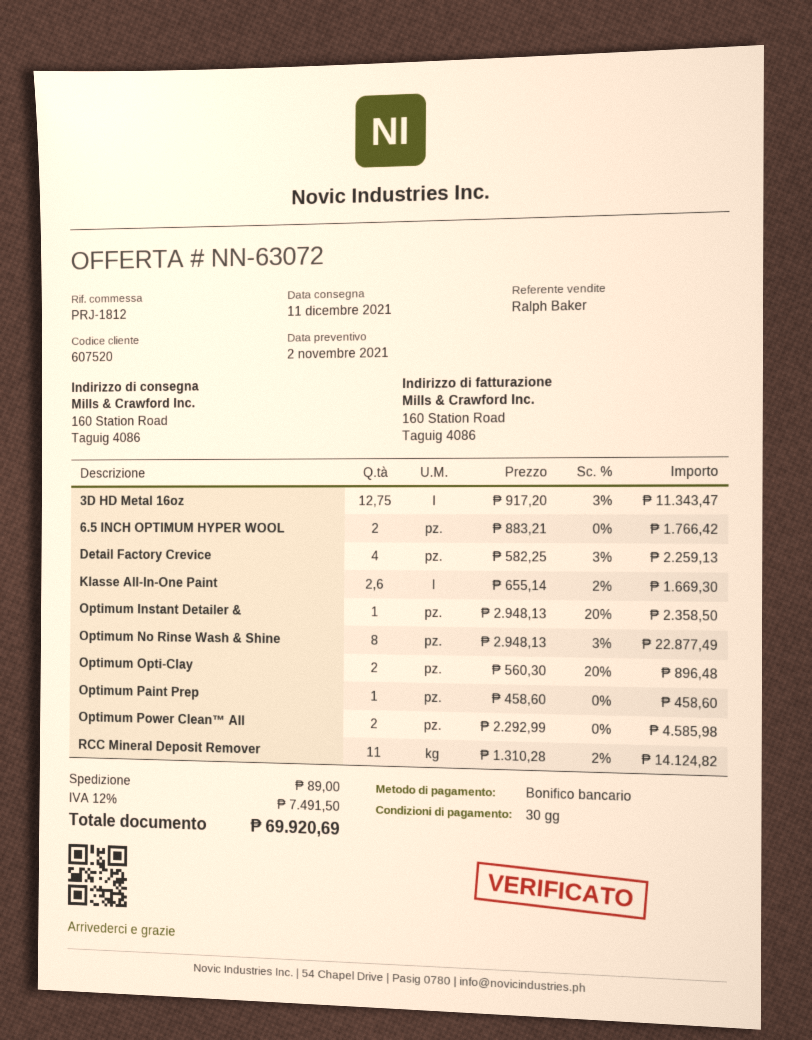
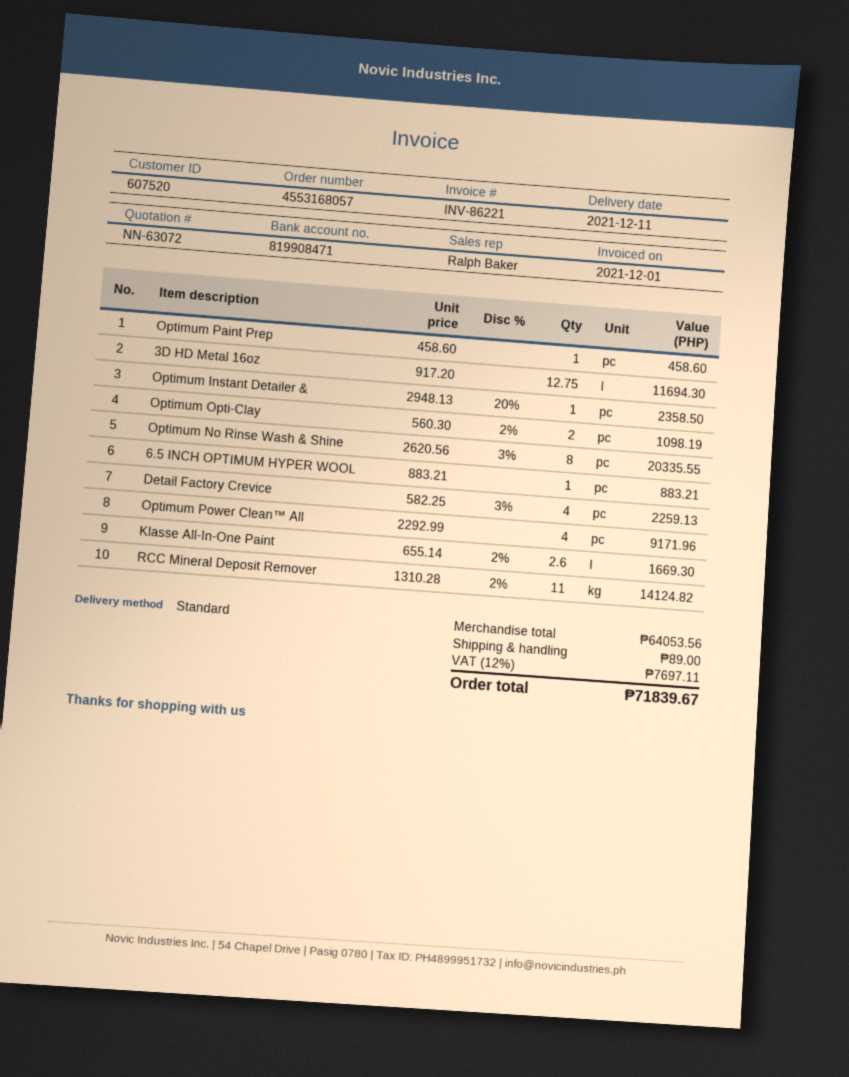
3D HD Metal 16oz: 12.75 x 917.20 - 3% = 11343.47 -> 12.75 x 917.20 = 11694.30
6.5 INCH OPTIMUM HYPER WOOL: 2 x 883.21 = 1766.42 -> 1 x 883.21 = 883.21
Optimum No Rinse Wash & Shine: 8 x 2948.13 - 3% = 22877.49 -> 8 x 2620.56 - 3% = 20335.55
Optimum Opti-Clay: 2 x 560.30 - 20% = 896.48 -> 2 x 560.30 - 2% = 1098.19
Optimum Power Clean™ All: 2 x 2292.99 = 4585.98 -> 4 x 2292.99 = 9171.96
tax: 12% = 7491.50 -> 12% = 7697.11
total: 69920.69 -> 71839.67

